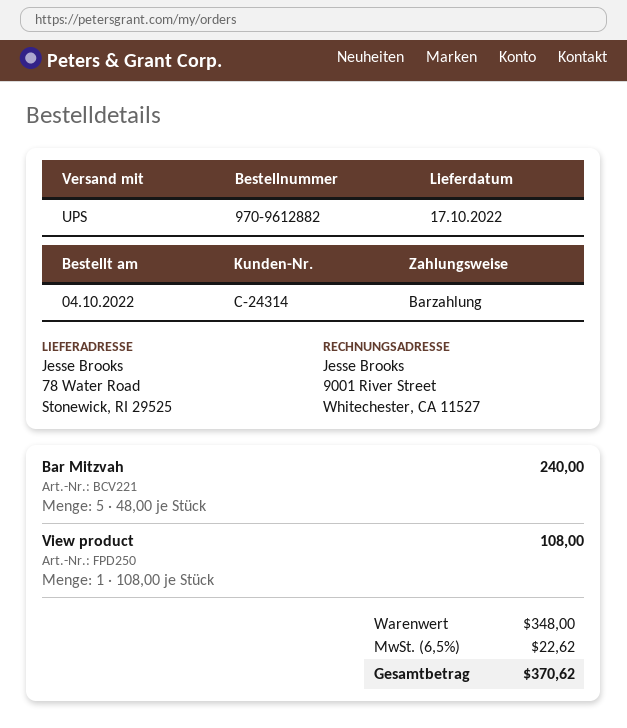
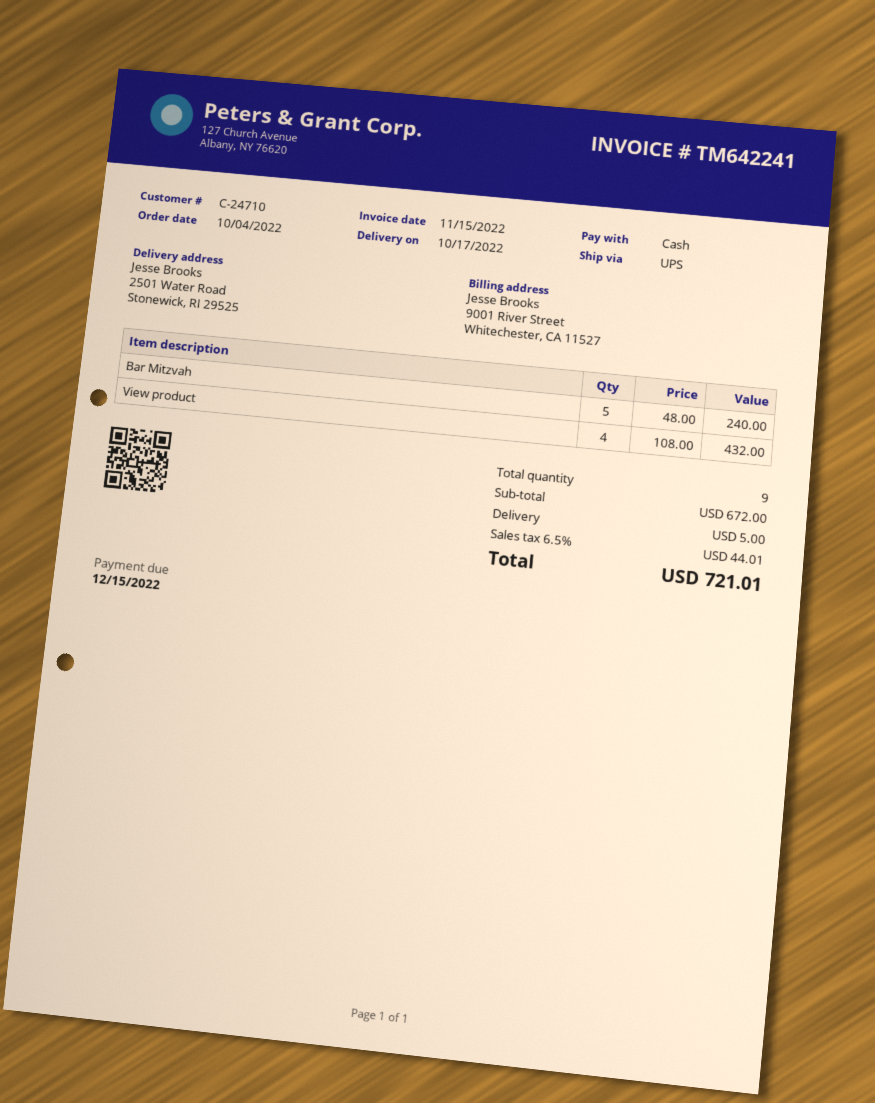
customer number: C-24314 -> C-24710
ship to: 78 Water Road, Stonewick, RI 29525 -> 2501 Water Road, Stonewick, RI 29525
View product: 1 x 108.00 = 108.00 -> 4 x 108.00 = 432.00
subtotal: 348.00 -> 672.00
shipping: none -> 5.00
tax: 6.5% = 22.62 -> 6.5% = 44.01
total: 370.62 -> 721.01

